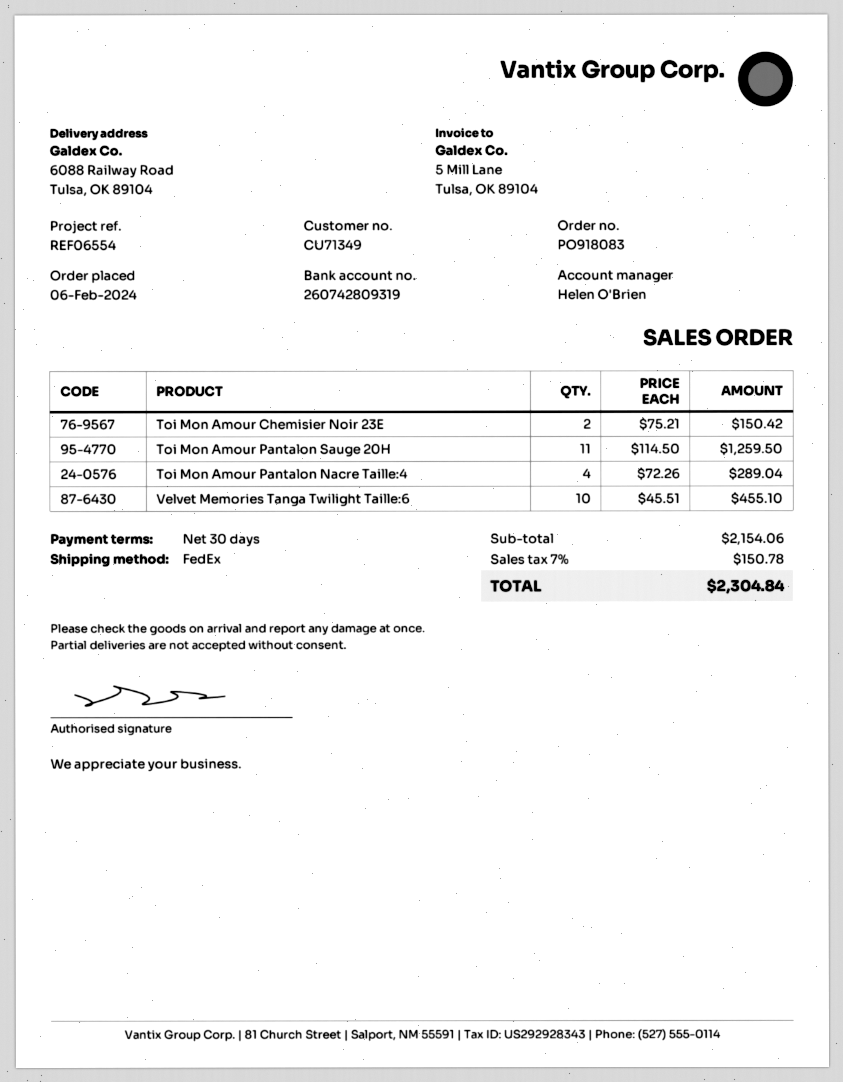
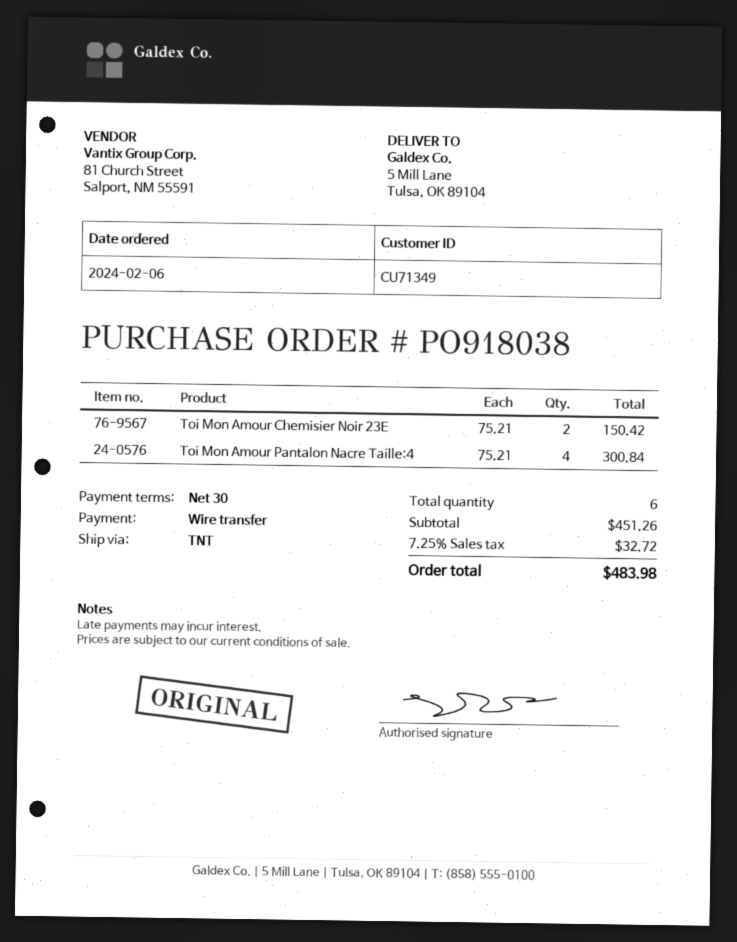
order number: PO918083 -> PO918038
shipping method: FedEx -> TNT
ship to: 6088 Railway Road, Tulsa, OK 89104 -> 5 Mill Lane, Tulsa, OK 89104
Toi Mon Amour Pantalon Sauge 20H: 11 x 114.50 = 1259.50 -> none
Toi Mon Amour Pantalon Nacre Taille:4: 4 x 72.26 = 289.04 -> 4 x 75.21 = 300.84
Velvet Memories Tanga Twilight Taille:6: 10 x 45.51 = 455.10 -> none
subtotal: 2154.06 -> 451.26
tax: 7% = 150.78 -> 7.25% = 32.72
total: 2304.84 -> 483.98

